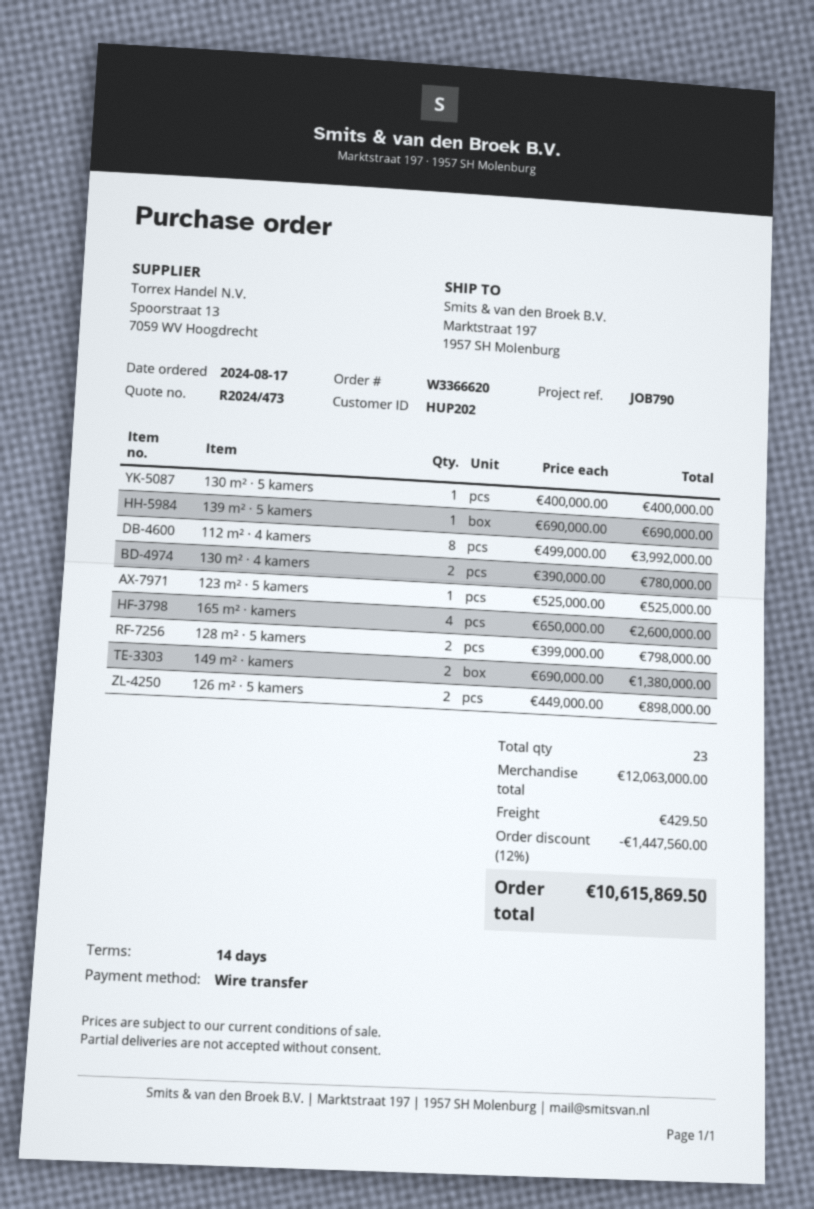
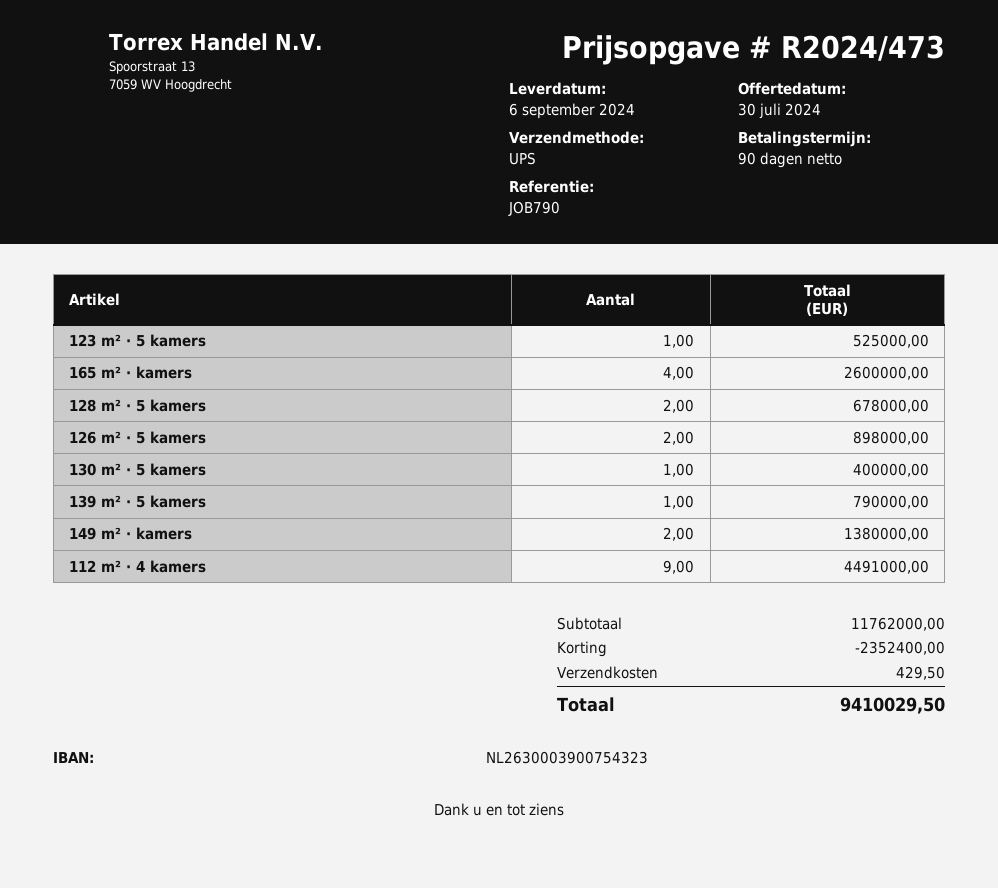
payment terms: 14 days -> 90 days
139 m² · 5 kamers: 1 for 690000.00 -> 1 for 790000.00
112 m² · 4 kamers: 8 for 3992000.00 -> 9 for 4491000.00
130 m² · 4 kamers: 2 for 780000.00 -> none
128 m² · 5 kamers: 2 for 798000.00 -> 2 for 678000.00
subtotal: 12063000.00 -> 11762000.00
discount: 1447560.00 -> 2352400.00
total: 10615869.50 -> 9410029.50

